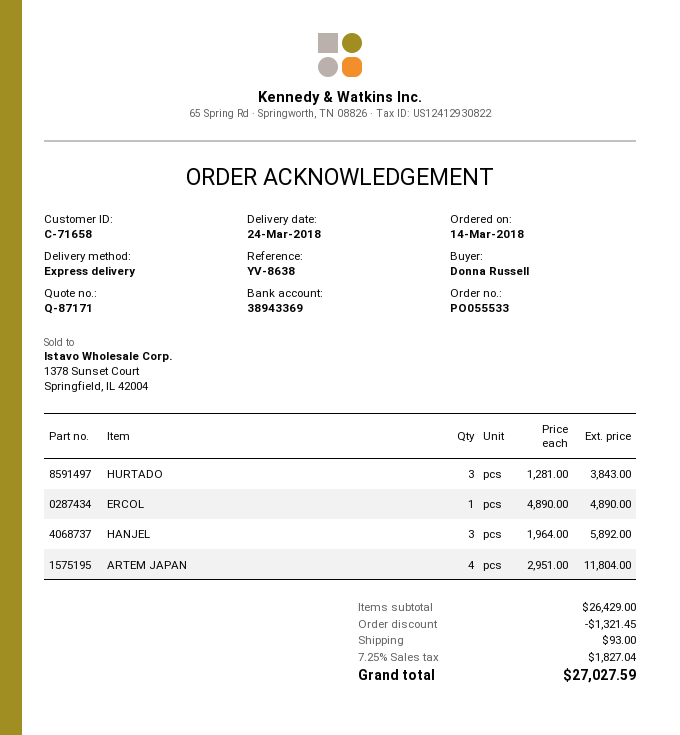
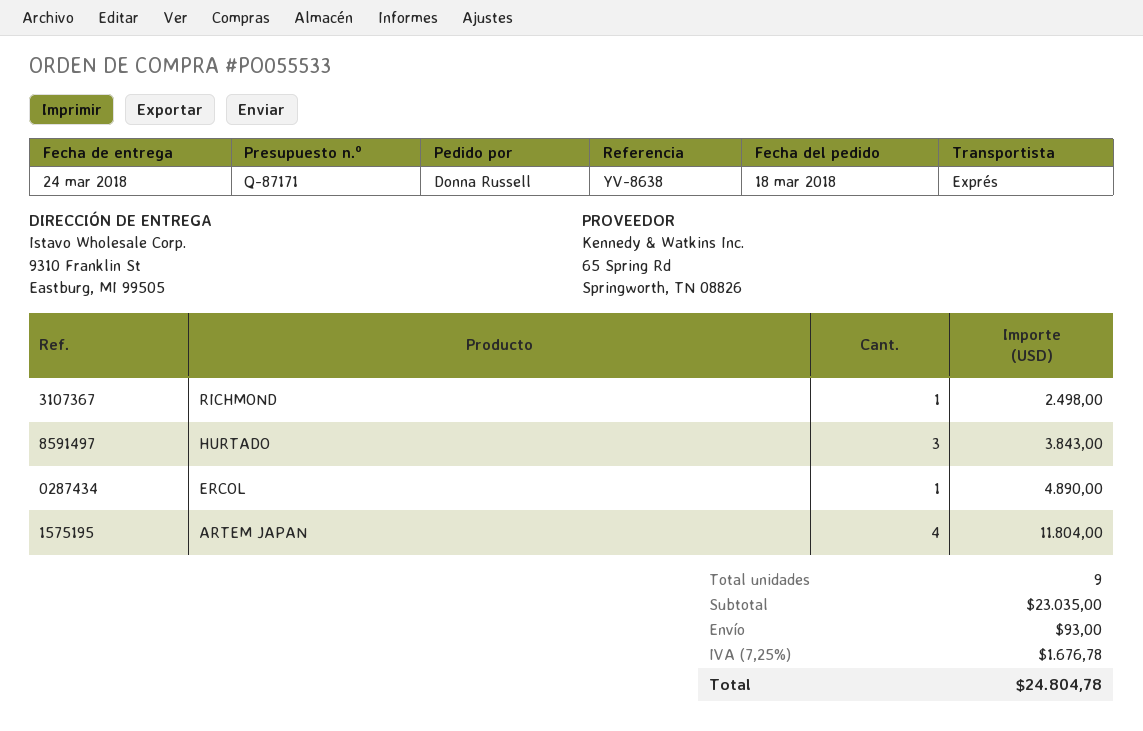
order date: 2018-03-14 -> 2018-03-18
HANJEL: 3 for 5892.00 -> none
RICHMOND: none -> 1 for 2498.00
subtotal: 26429.00 -> 23035.00
discount: 1321.45 -> none
tax: 7.25% = 1827.04 -> 7.25% = 1676.78
total: 27027.59 -> 24804.78

